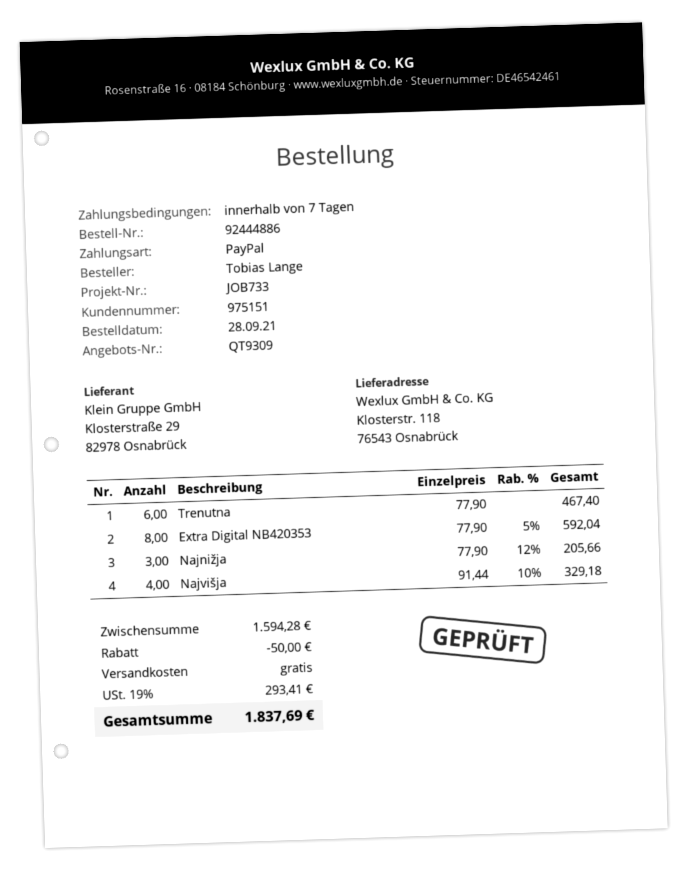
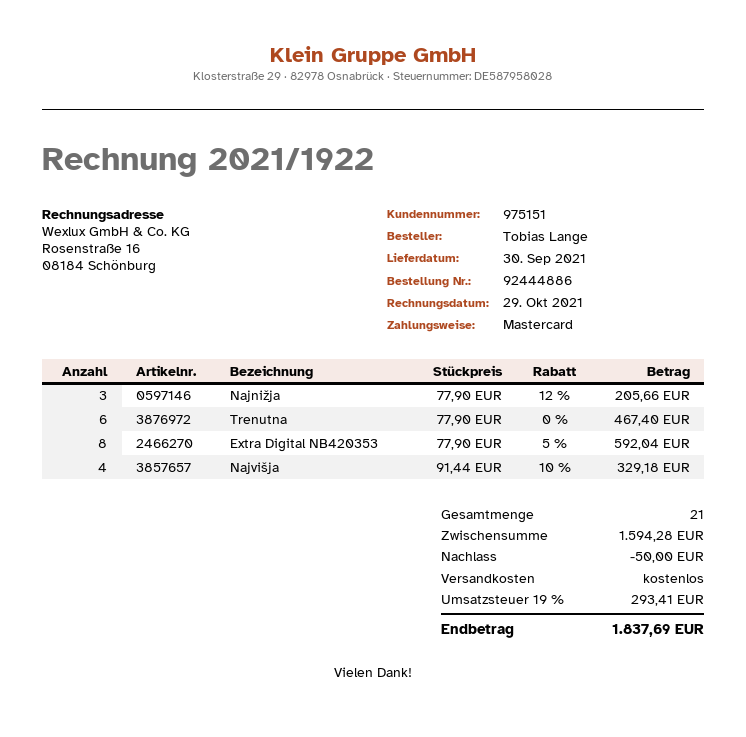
payment method: PayPal -> Mastercard

